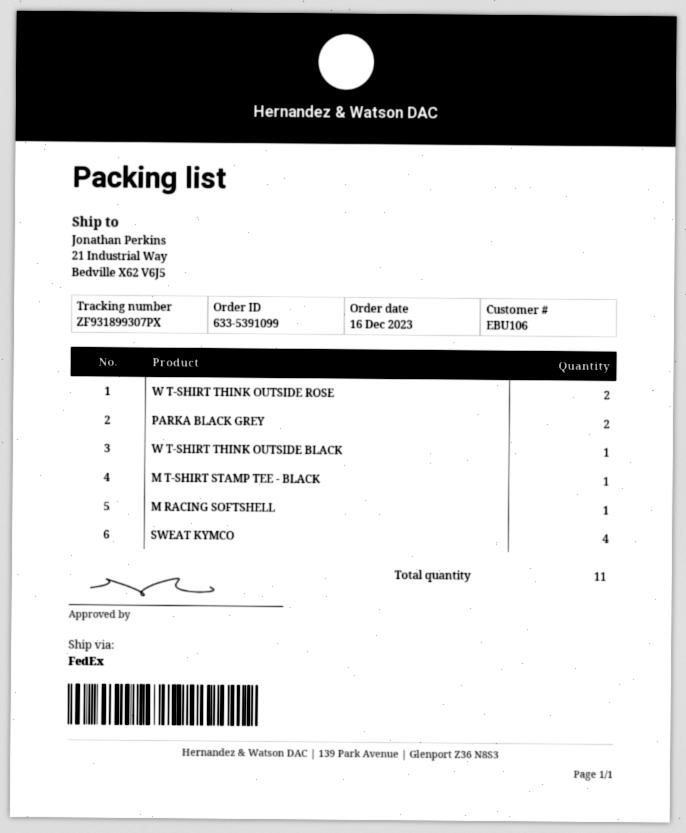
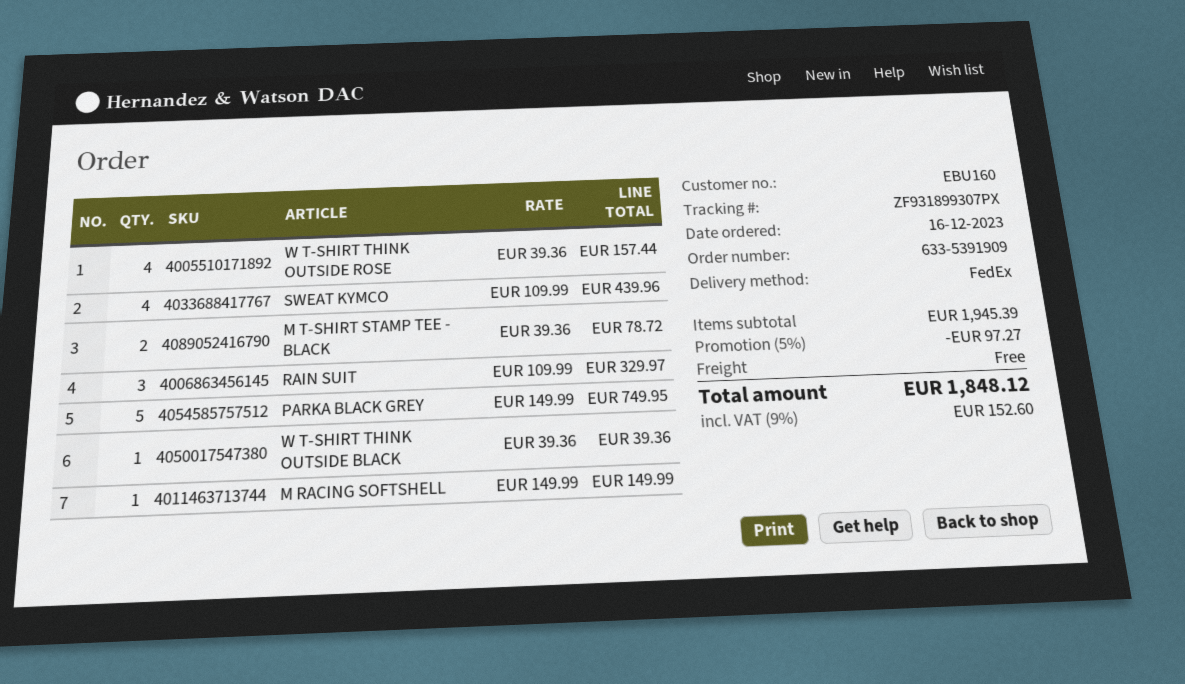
order number: 633-5391099 -> 633-5391909
customer number: EBU106 -> EBU160
W T-SHIRT THINK OUTSIDE ROSE: 2 -> 4
PARKA BLACK GREY: 2 -> 5
M T-SHIRT STAMP TEE - BLACK: 1 -> 2
RAIN SUIT: none -> 3

